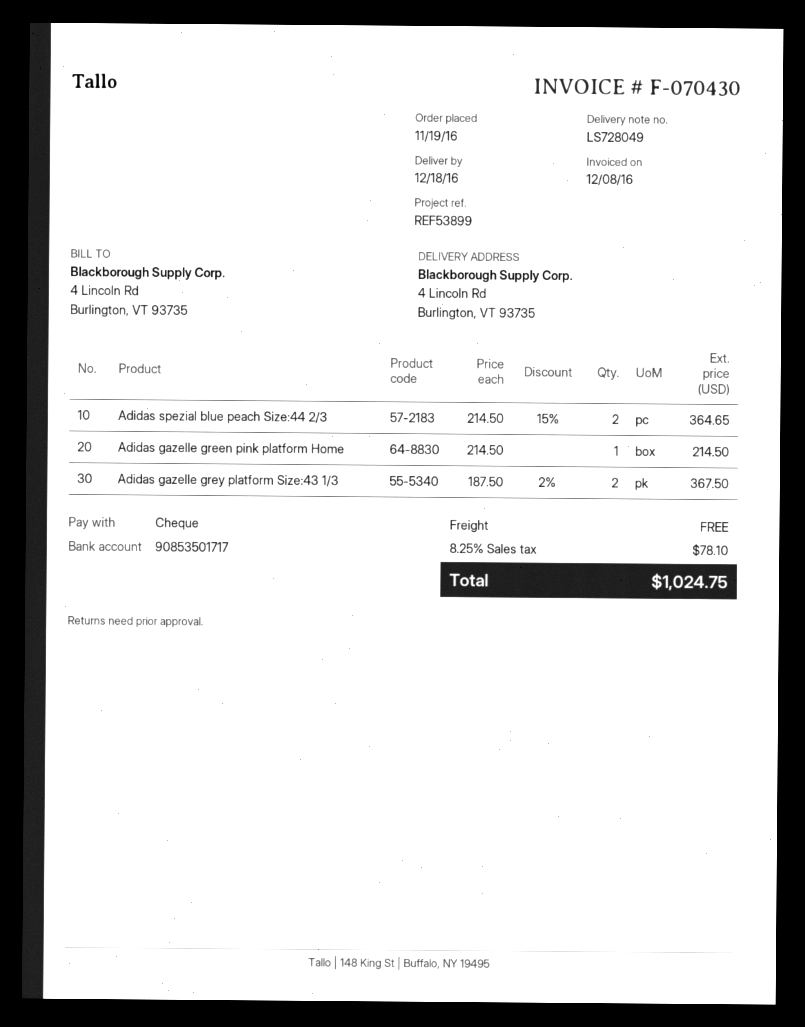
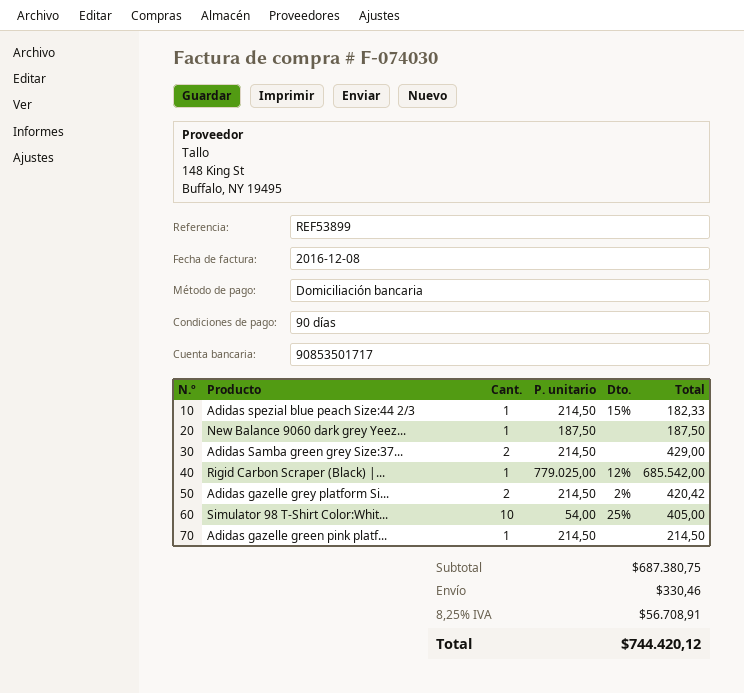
invoice number: F-070430 -> F-074030
payment method: cheque -> direct debit
Adidas spezial blue peach Size:44 2/3: 2 x 214.50 - 15% = 364.65 -> 1 x 214.50 - 15% = 182.33
Adidas gazelle grey platform Size:43 1/3: 2 x 187.50 - 2% = 367.50 -> 2 x 214.50 - 2% = 420.42
New Balance 9060 dark grey Yeez...: none -> 1 x 187.50 = 187.50
Adidas Samba green grey Size:37...: none -> 2 x 214.50 = 429.00
Rigid Carbon Scraper (Black) |...: none -> 1 x 779025.00 - 12% = 685542.00
Simulator 98 T-Shirt Color:Whit...: none -> 10 x 54.00 - 25% = 405.00
shipping: 0.00 -> 330.46
tax: 8.25% = 78.10 -> 8.25% = 56708.91
total: 1024.75 -> 744420.12

